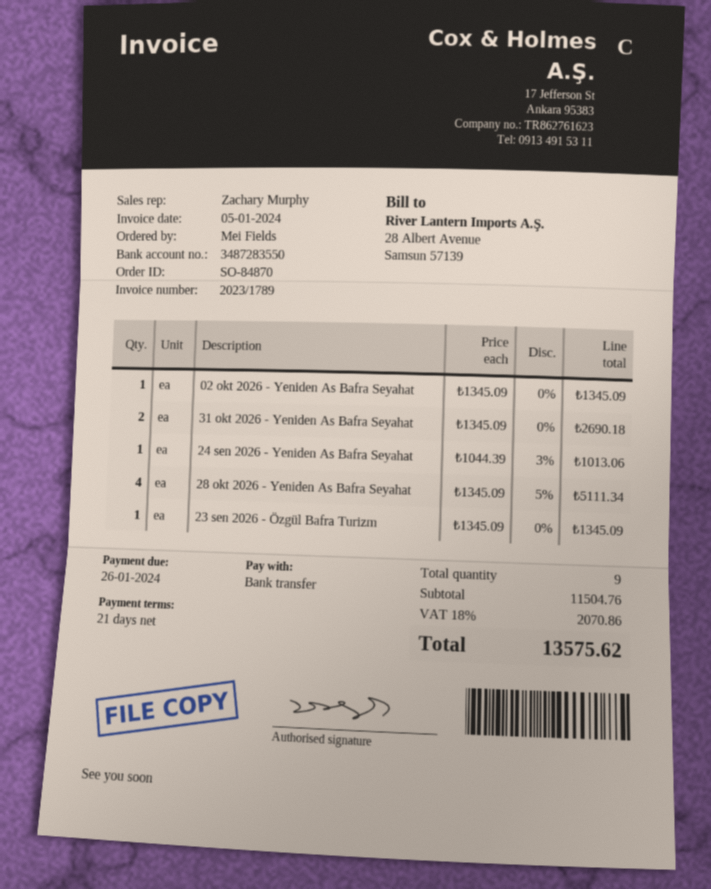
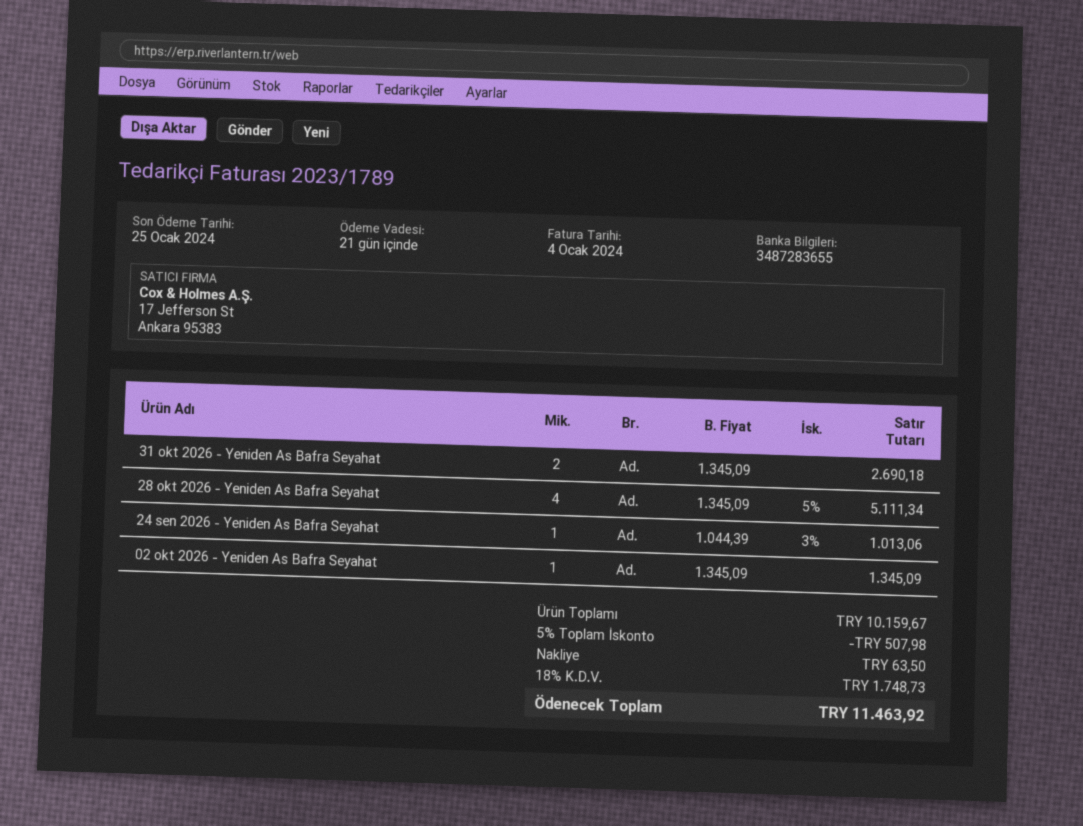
invoice date: 2024-01-05 -> 2024-01-04
due date: 2024-01-26 -> 2024-01-25
bank account: 3487283550 -> 3487283655
23 sen 2026 - Özgül Bafra Turizm: 1 x 1345.09 = 1345.09 -> none
subtotal: 11504.76 -> 10159.67
discount: none -> 5% = 507.98
shipping: none -> 63.50
tax: 18% = 2070.86 -> 18% = 1748.73
total: 13575.62 -> 11463.92

